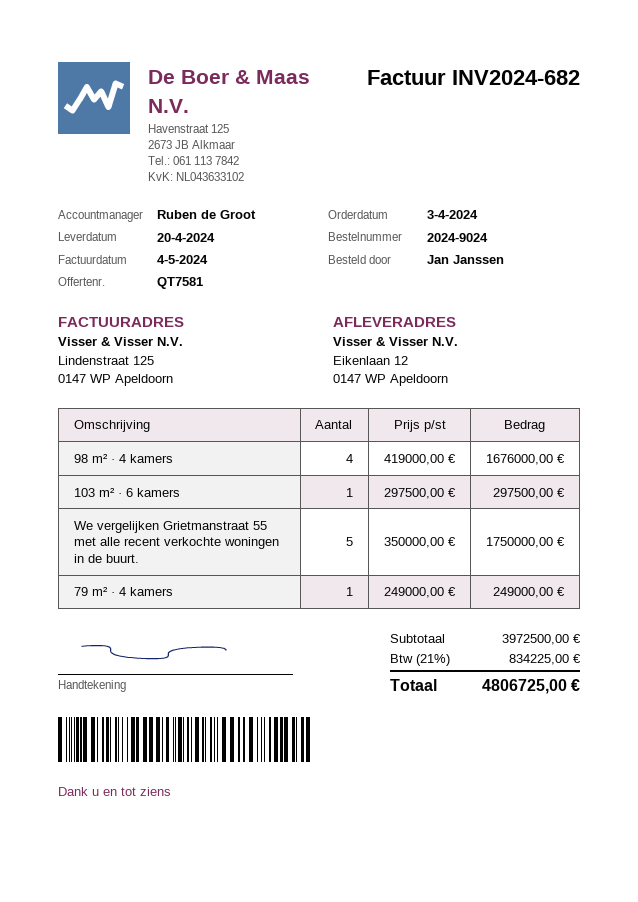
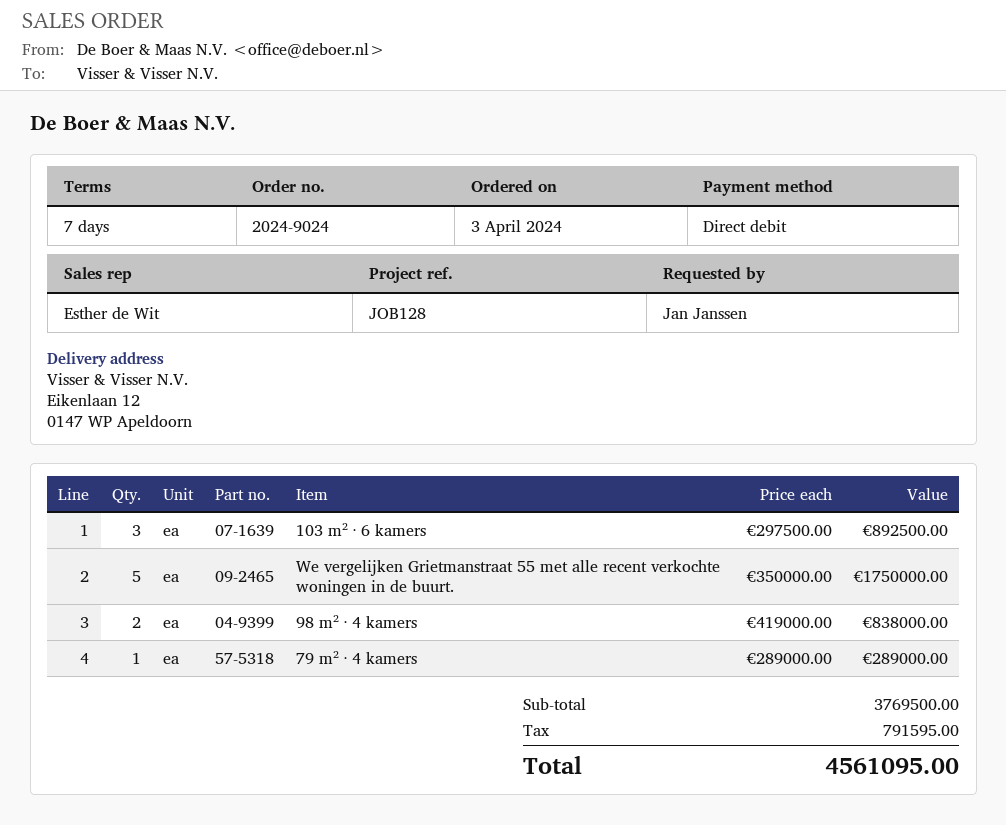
sales rep: Ruben de Groot -> Esther de Wit
98 m² · 4 kamers: 4 x 419000.00 = 1676000.00 -> 2 x 419000.00 = 838000.00
103 m² · 6 kamers: 1 x 297500.00 = 297500.00 -> 3 x 297500.00 = 892500.00
79 m² · 4 kamers: 1 x 249000.00 = 249000.00 -> 1 x 289000.00 = 289000.00
subtotal: 3972500.00 -> 3769500.00
tax: 834225.00 -> 791595.00
total: 4806725.00 -> 4561095.00

